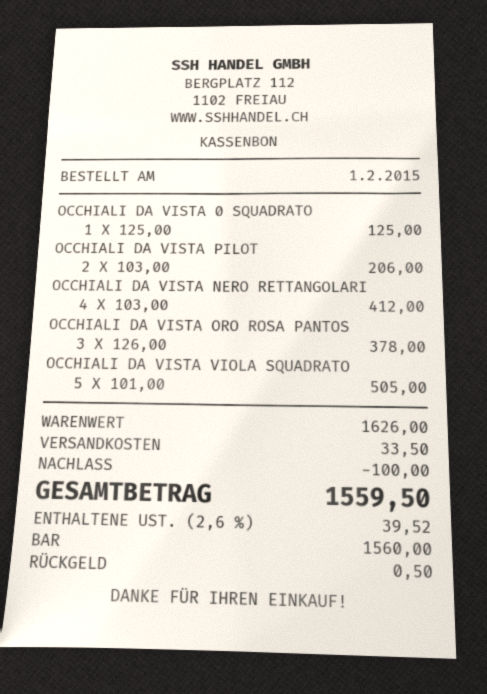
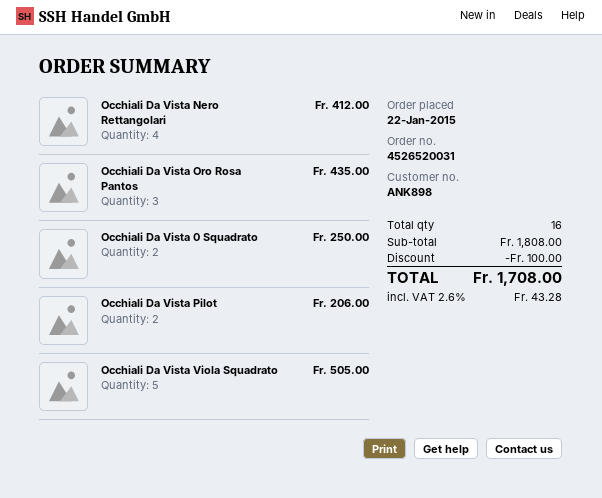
order date: 2015-02-01 -> 2015-01-22
OCCHIALI DA VISTA 0 SQUADRATO: 1 for 125.00 -> 2 for 250.00
OCCHIALI DA VISTA ORO ROSA PANTOS: 3 for 378.00 -> 3 for 435.00
subtotal: 1626.00 -> 1808.00
shipping: 33.50 -> none
tax: 2.6% = 39.52 -> 2.6% = 43.28
total: 1559.50 -> 1708.00

